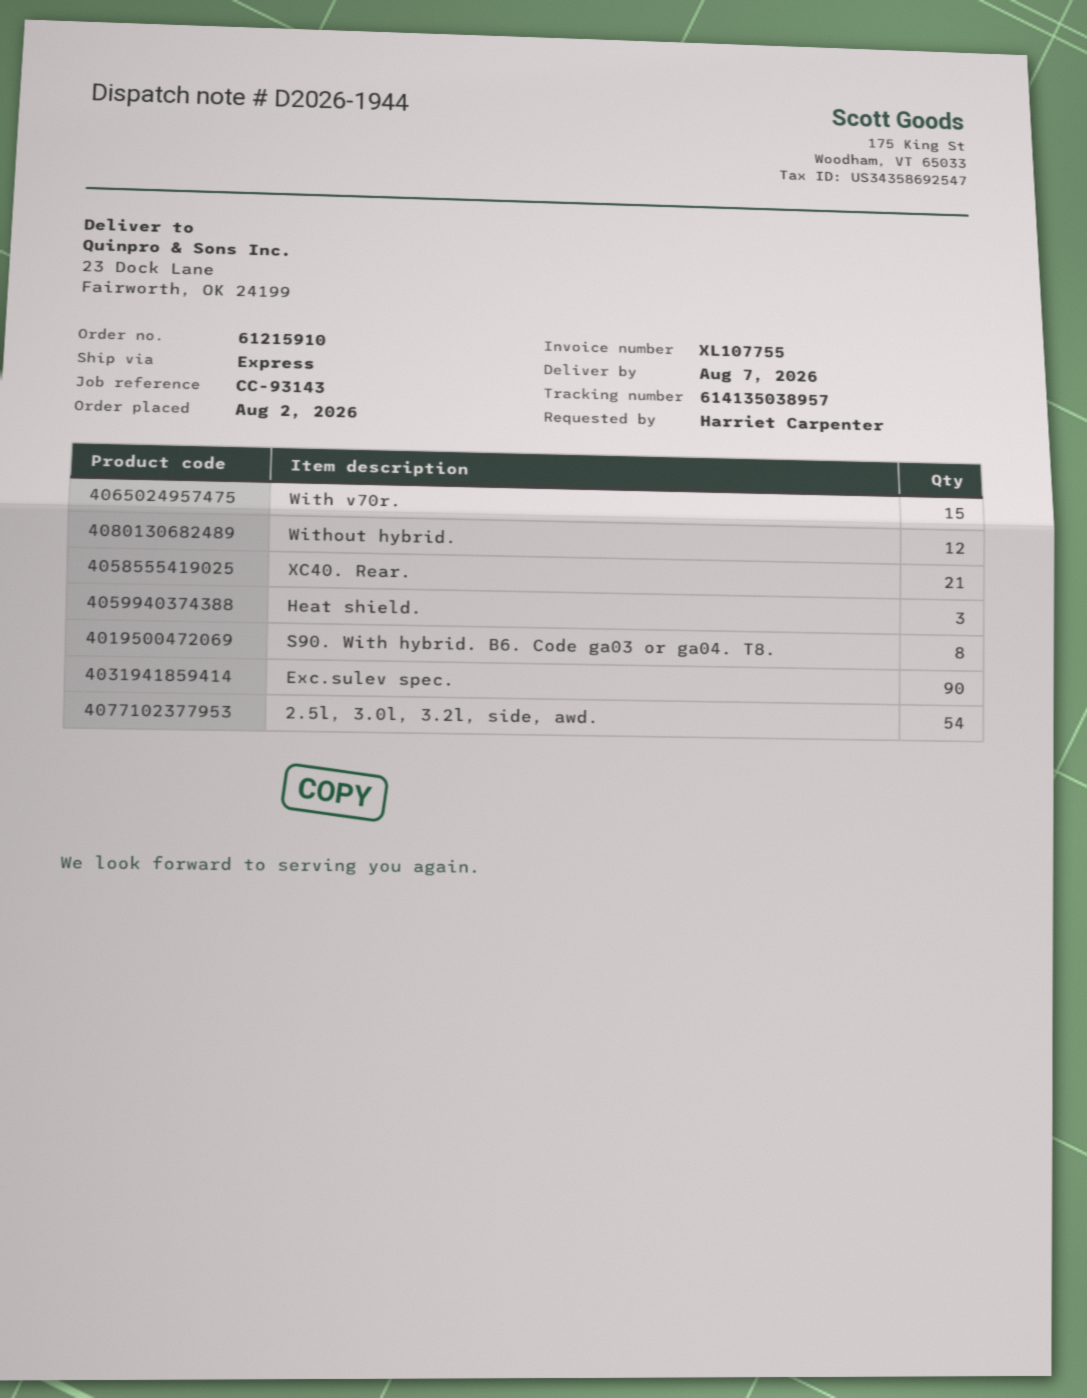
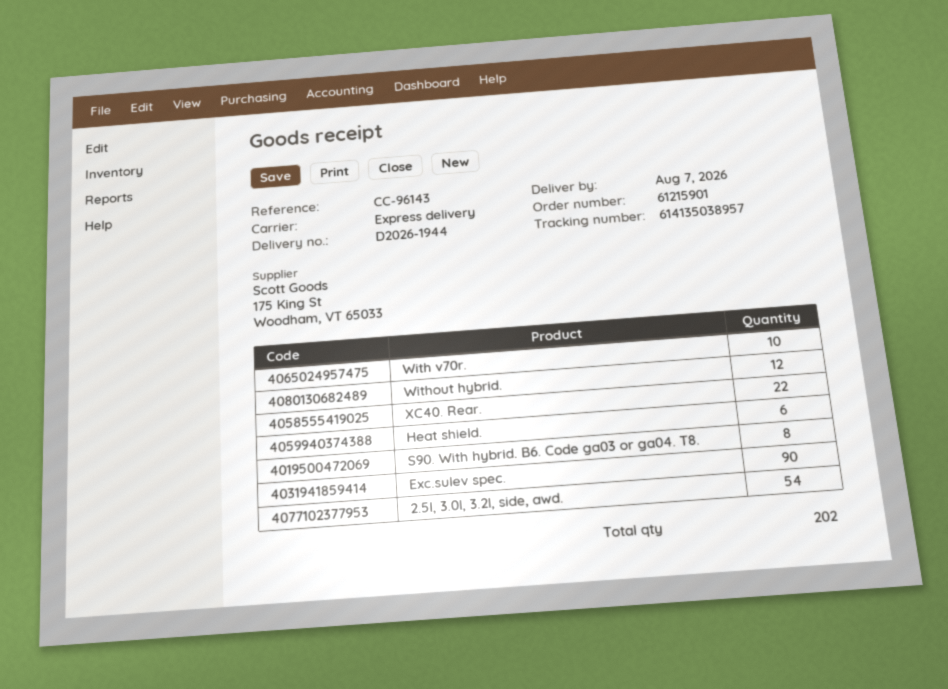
order number: 61215910 -> 61215901
reference: CC-93143 -> CC-96143
With v70r.: 15 -> 10
XC40. Rear.: 21 -> 22
Heat shield.: 3 -> 6

